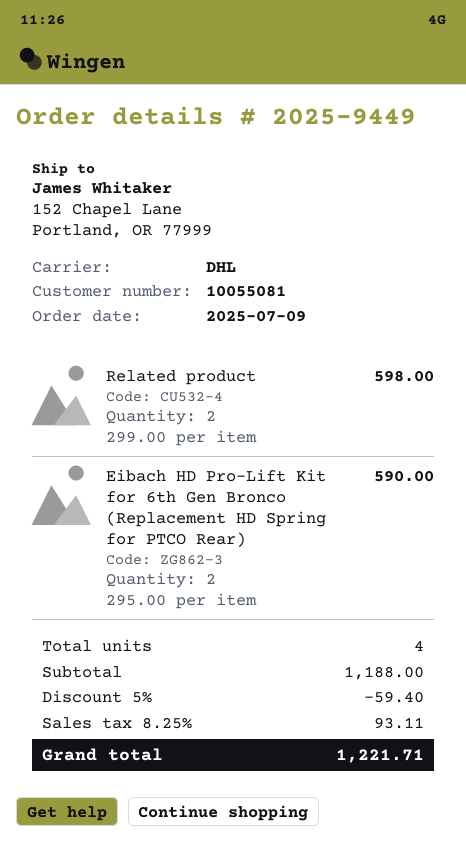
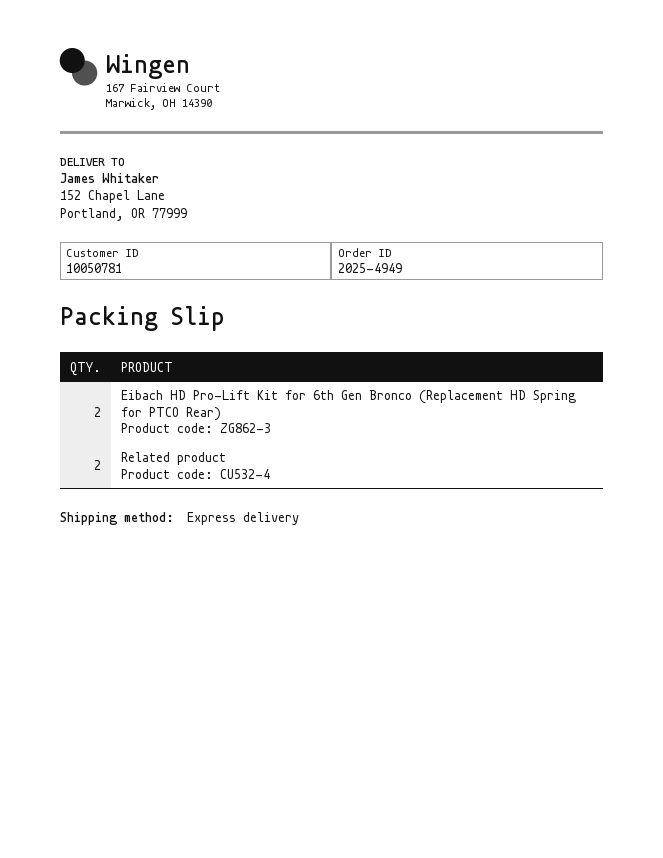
order number: 2025-9449 -> 2025-4949
customer number: 10055081 -> 10050781
shipping method: DHL -> express

